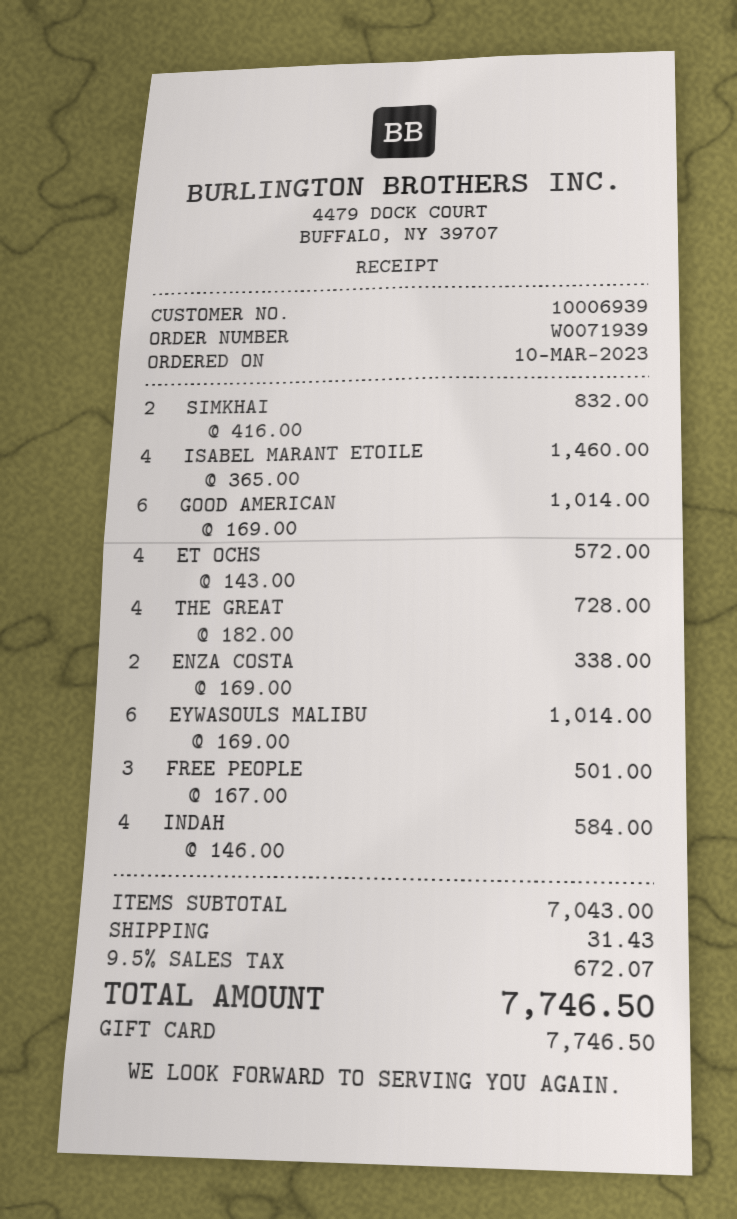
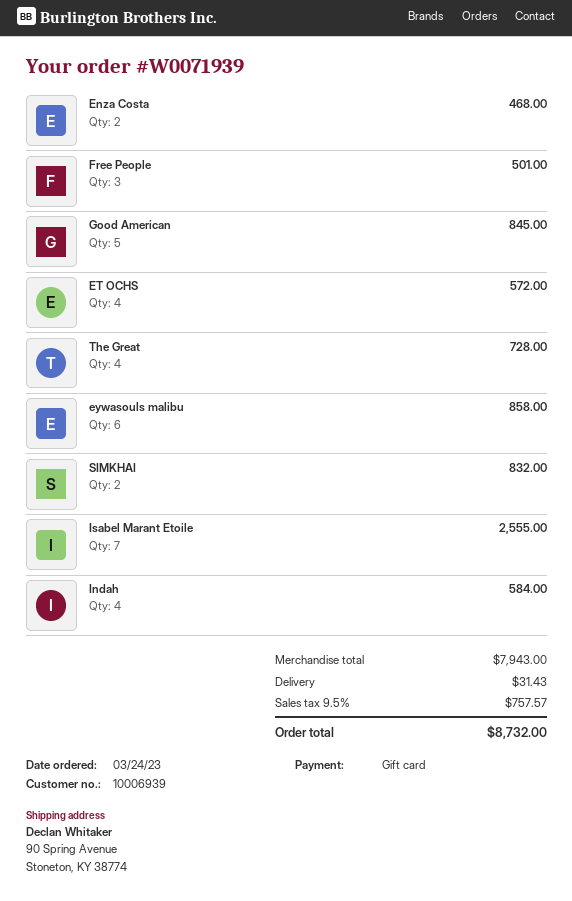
order date: 2023-03-10 -> 2023-03-24
ISABEL MARANT ETOILE: 4 for 1460.00 -> 7 for 2555.00
GOOD AMERICAN: 6 for 1014.00 -> 5 for 845.00
ENZA COSTA: 2 for 338.00 -> 2 for 468.00
EYWASOULS MALIBU: 6 for 1014.00 -> 6 for 858.00
subtotal: 7043.00 -> 7943.00
tax: 9.5% = 672.07 -> 9.5% = 757.57
total: 7746.50 -> 8732.00

